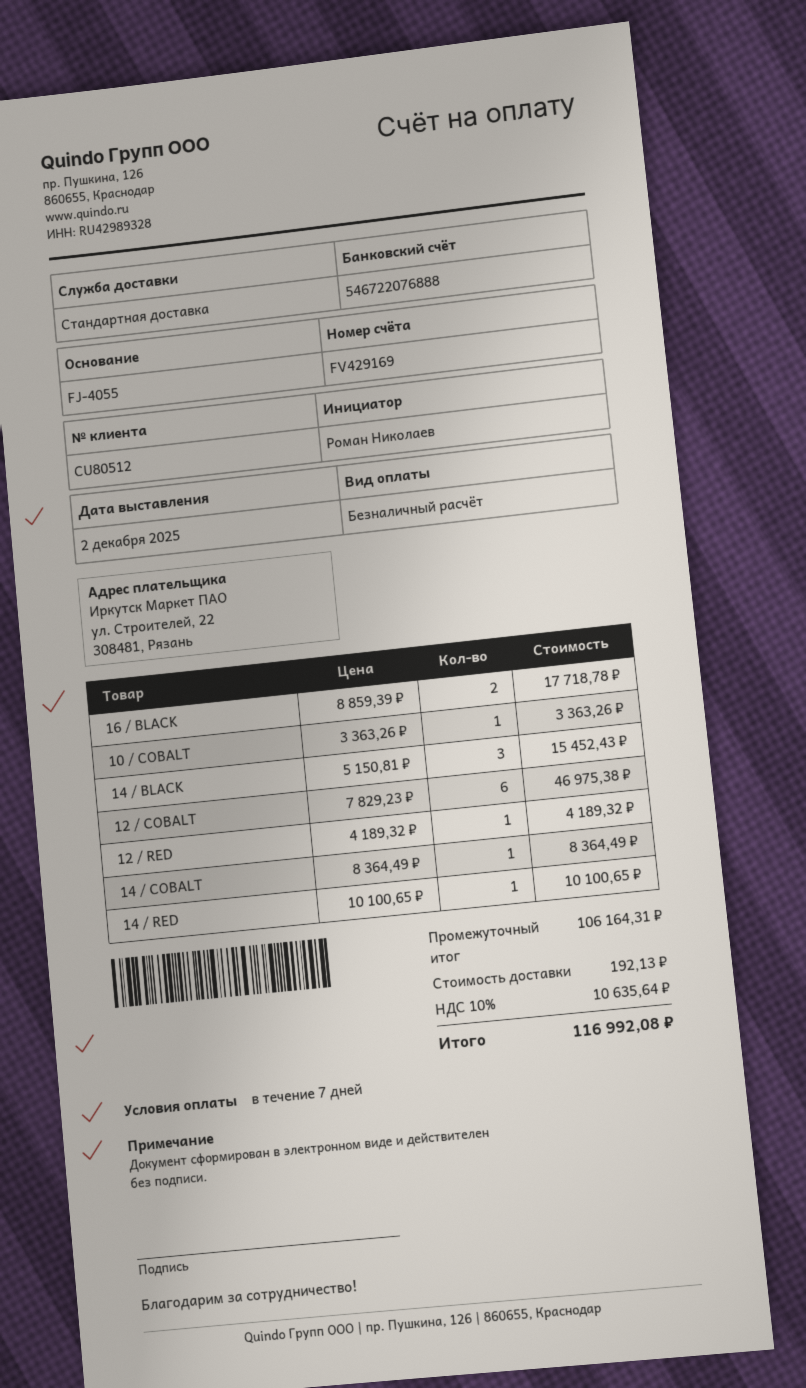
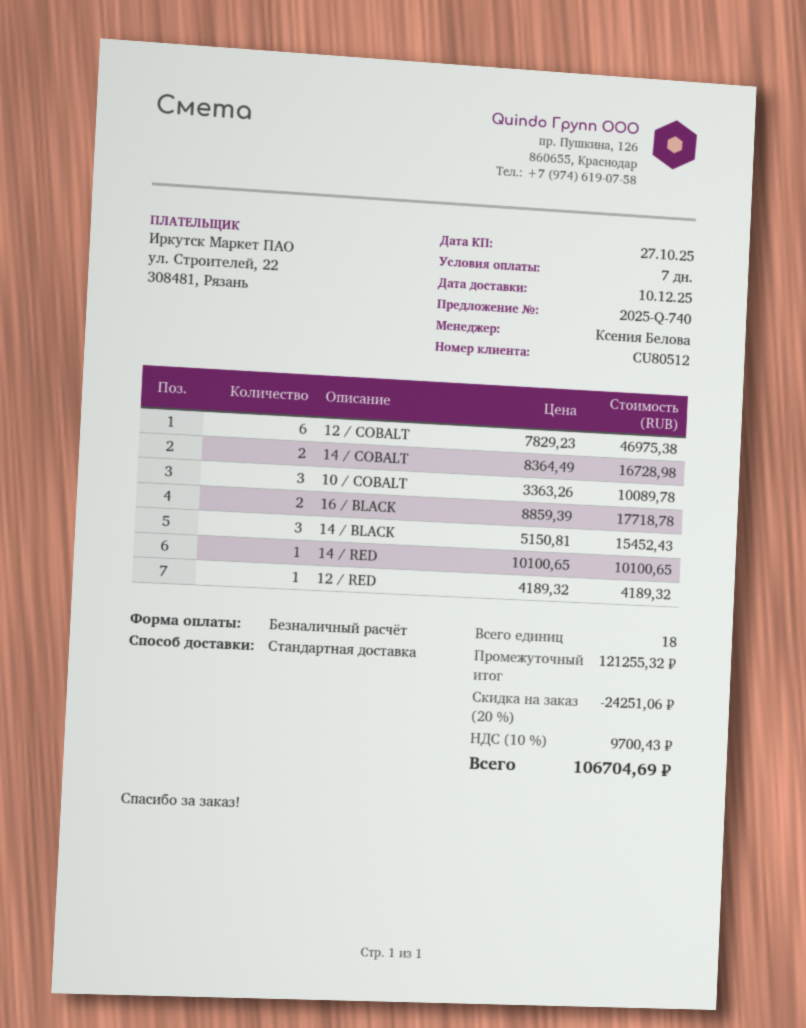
10 / COBALT: 1 x 3363.26 = 3363.26 -> 3 x 3363.26 = 10089.78
14 / COBALT: 1 x 8364.49 = 8364.49 -> 2 x 8364.49 = 16728.98
subtotal: 106164.31 -> 121255.32
discount: none -> 20% = 24251.06
shipping: 192.13 -> none
tax: 10% = 10635.64 -> 10% = 9700.43
total: 116992.08 -> 106704.69

